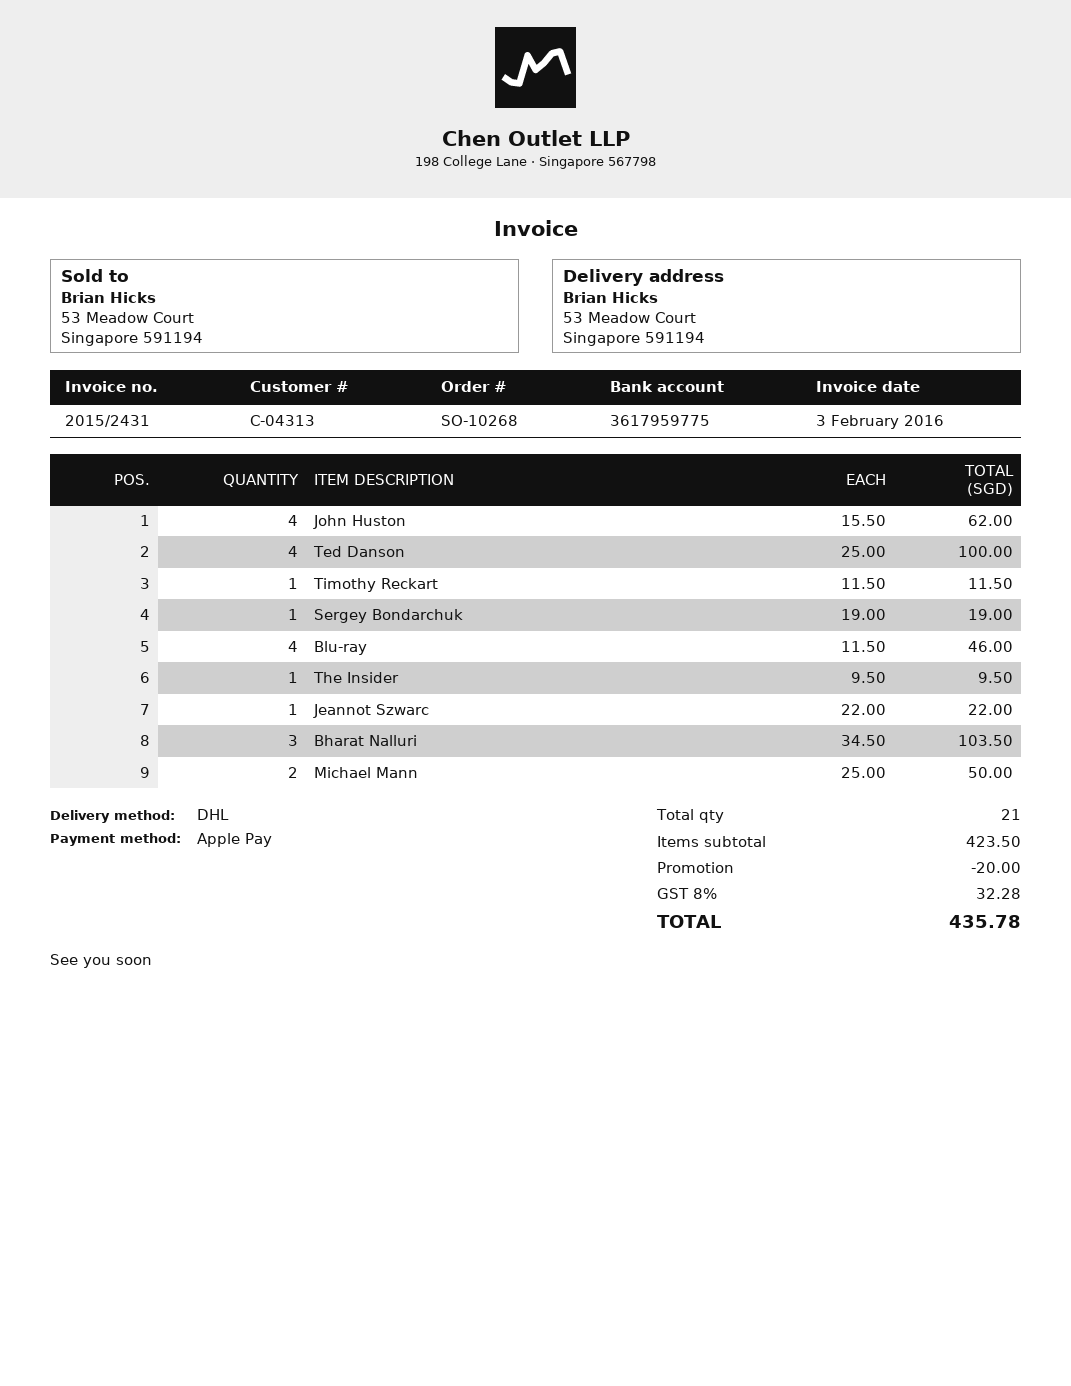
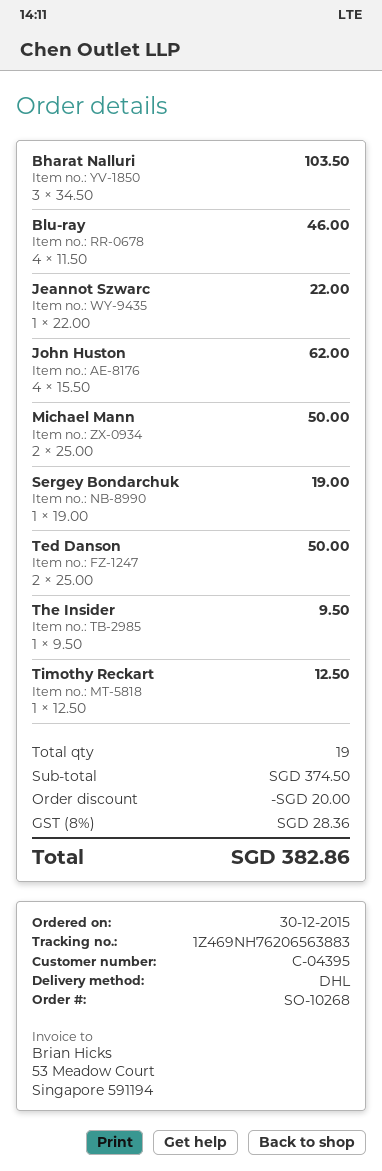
customer number: C-04313 -> C-04395
Ted Danson: 4 x 25.00 = 100.00 -> 2 x 25.00 = 50.00
Timothy Reckart: 1 x 11.50 = 11.50 -> 1 x 12.50 = 12.50
total quantity: 21 -> 19
subtotal: 423.50 -> 374.50
tax: 8% = 32.28 -> 8% = 28.36
total: 435.78 -> 382.86

